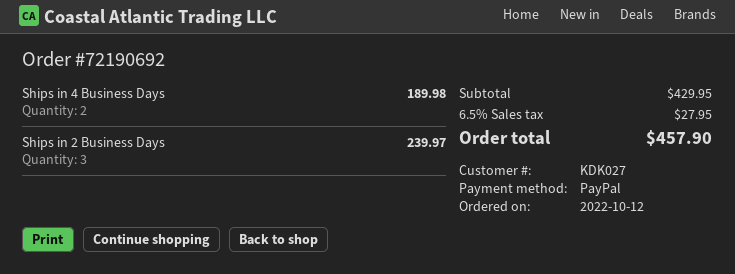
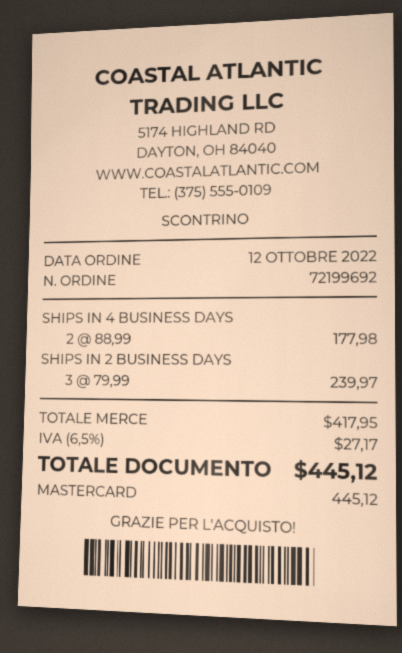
order number: 72190692 -> 72199692
payment method: PayPal -> Mastercard
Ships in 4 Business Days: 2 for 189.98 -> 2 for 177.98
subtotal: 429.95 -> 417.95
tax: 6.5% = 27.95 -> 6.5% = 27.17
total: 457.90 -> 445.12

